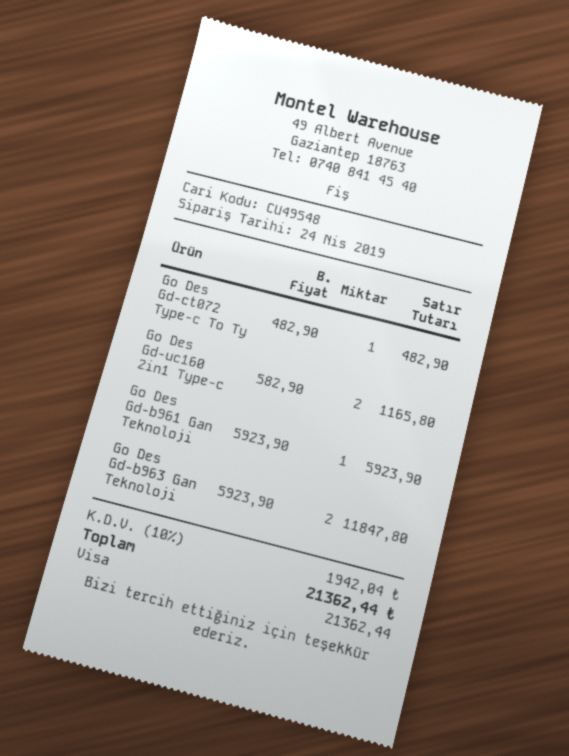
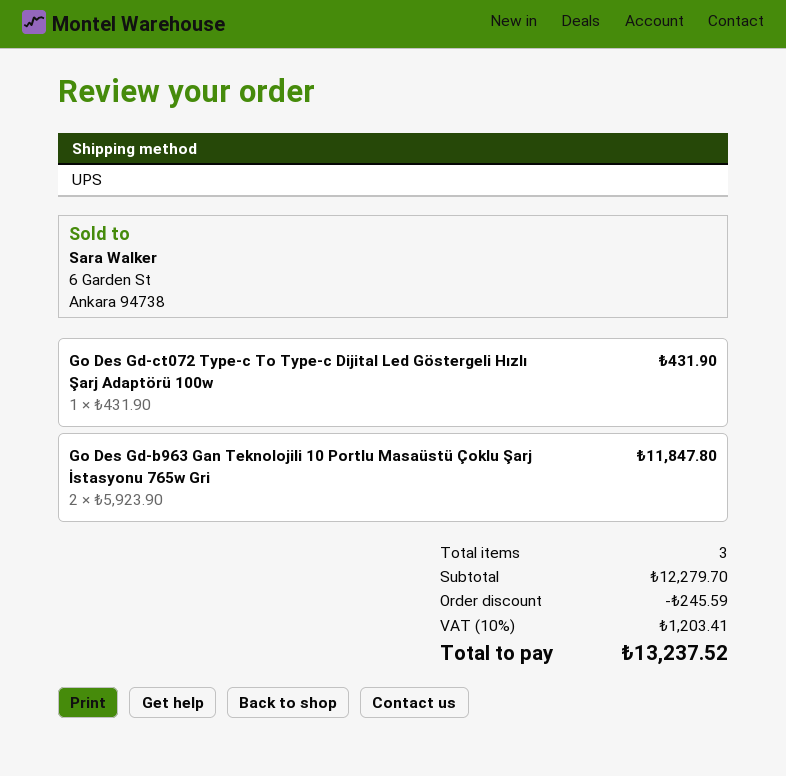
Go Des Gd-ct072 Type-c To Ty: 1 x 482.90 = 482.90 -> 1 x 431.90 = 431.90
Go Des Gd-uc160 2in1 Type-c: 2 x 582.90 = 1165.80 -> none
Go Des Gd-b961 Gan Teknoloji: 1 x 5923.90 = 5923.90 -> none
discount: none -> 245.59
tax: 10% = 1942.04 -> 10% = 1203.41
total: 21362.44 -> 13237.52

